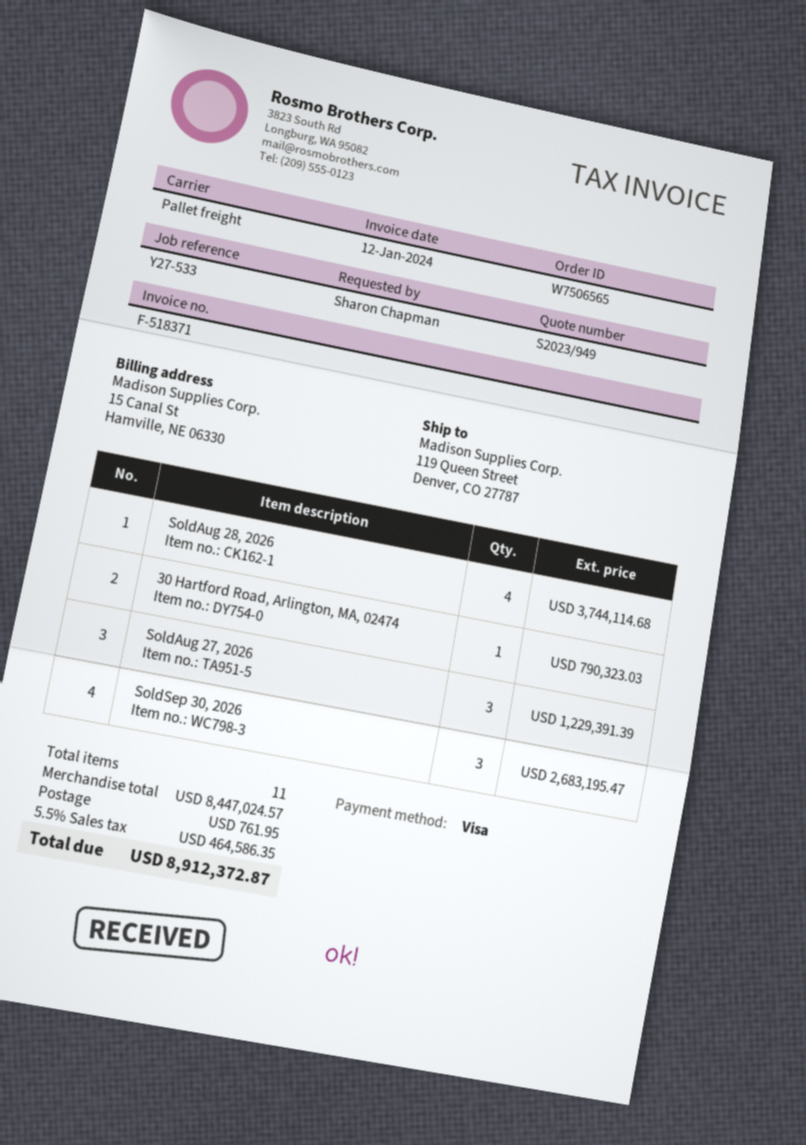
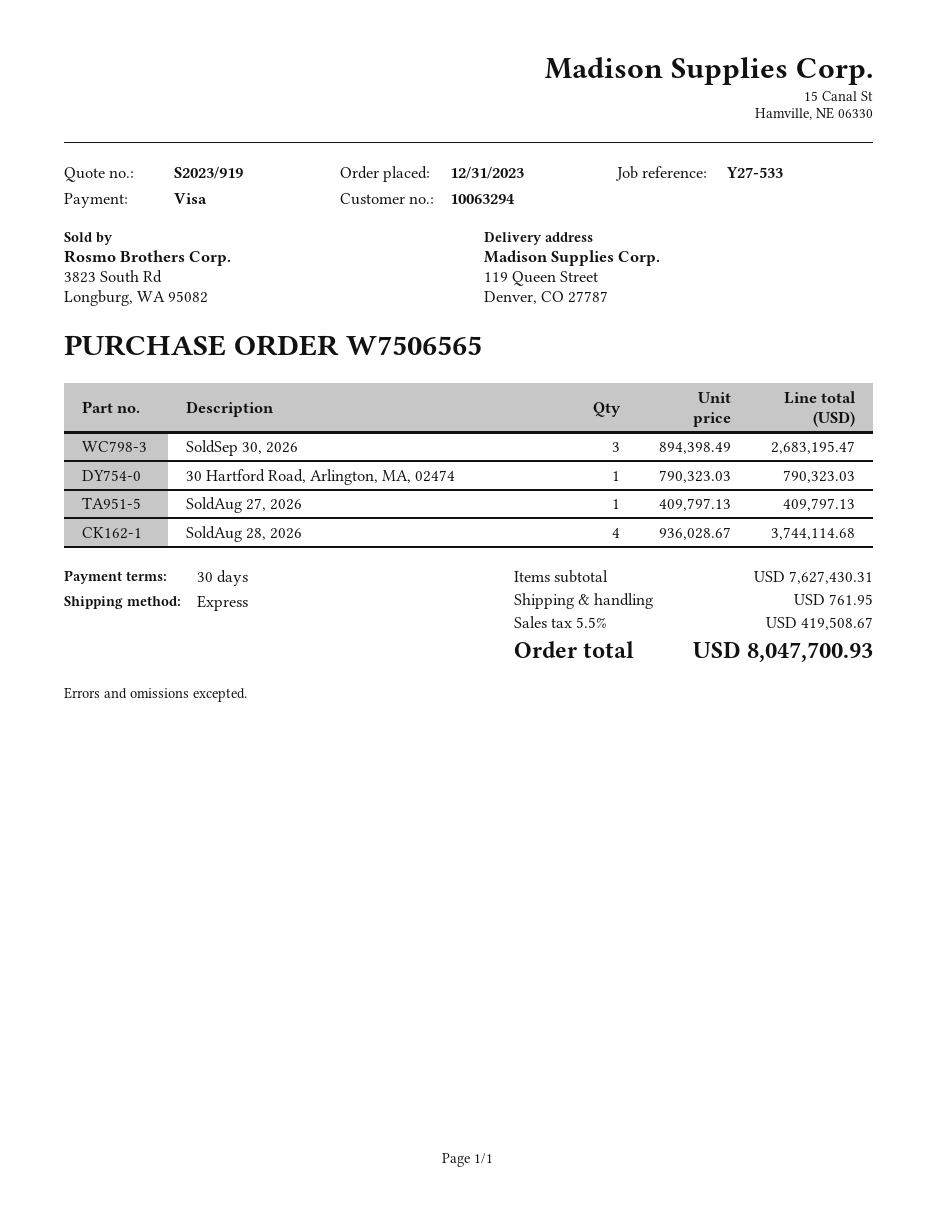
quote number: S2023/949 -> S2023/919
shipping method: pallet freight -> express
SoldAug 27, 2026: 3 for 1229391.39 -> 1 for 409797.13
subtotal: 8447024.57 -> 7627430.31
tax: 5.5% = 464586.35 -> 5.5% = 419508.67
total: 8912372.87 -> 8047700.93

